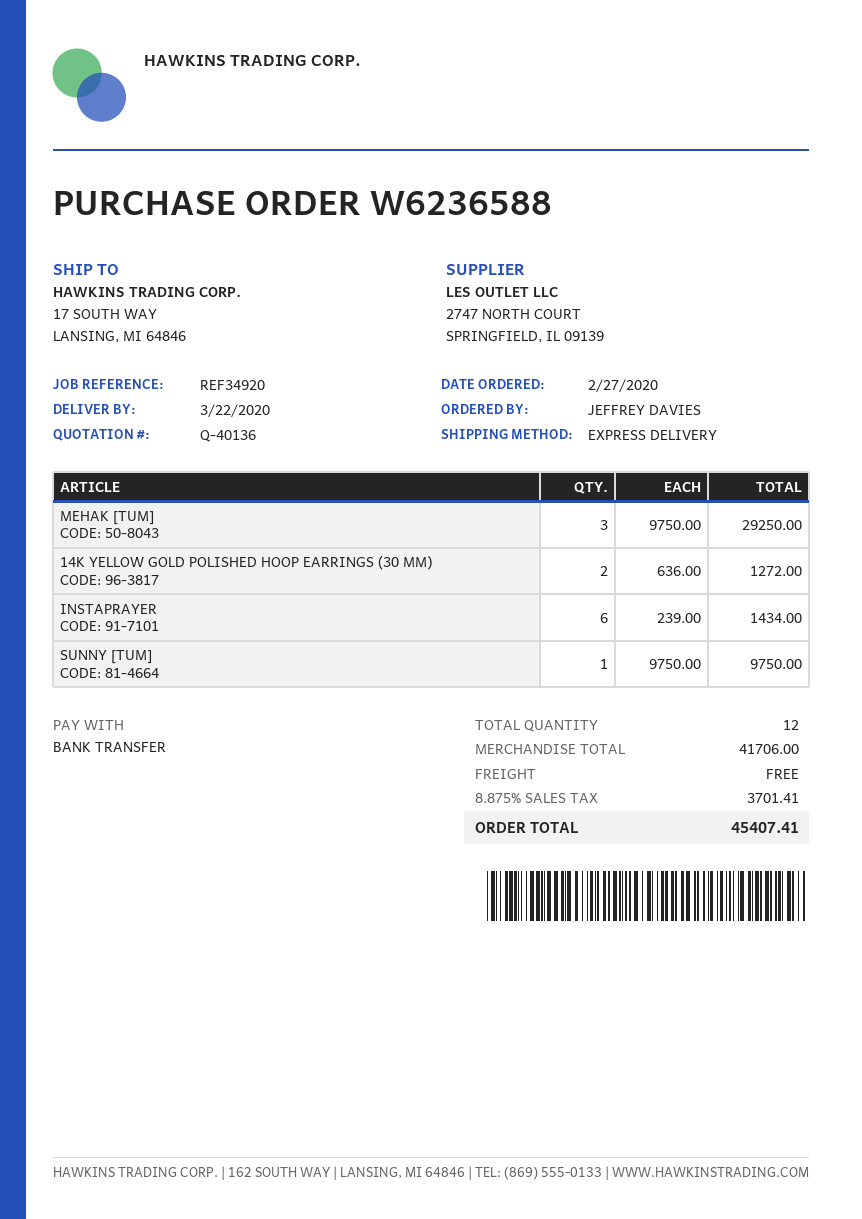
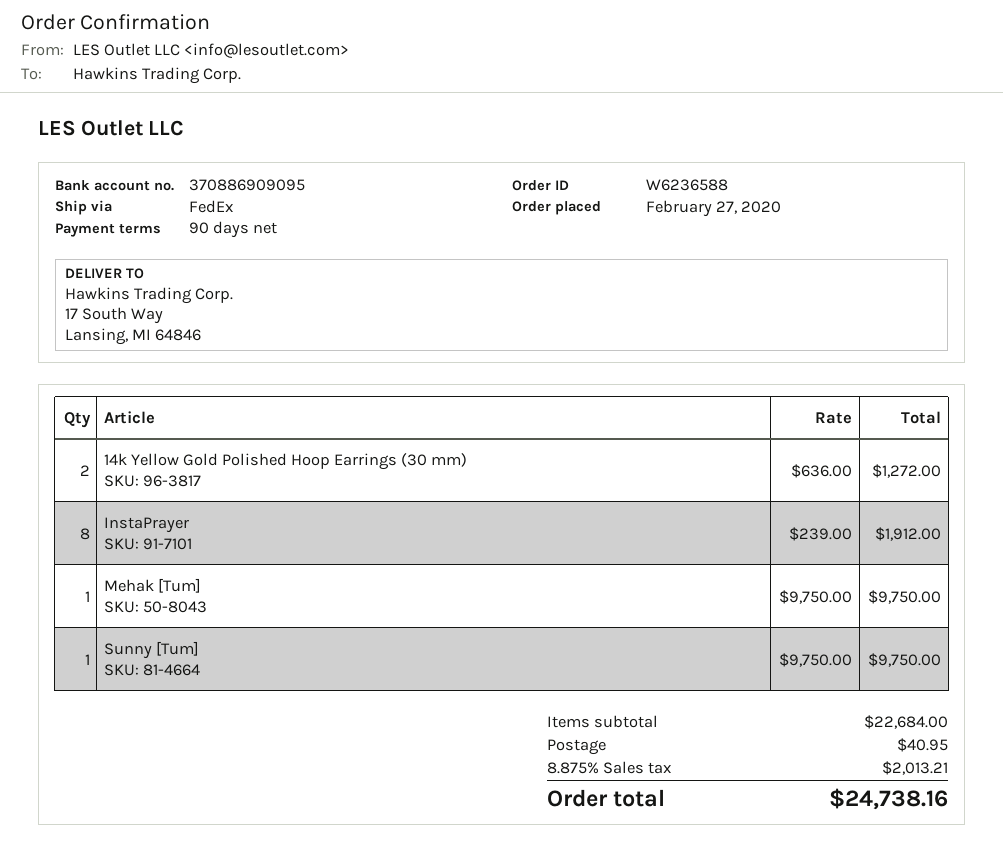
shipping method: express -> FedEx
MEHAK [TUM]: 3 x 9750.00 = 29250.00 -> 1 x 9750.00 = 9750.00
INSTAPRAYER: 6 x 239.00 = 1434.00 -> 8 x 239.00 = 1912.00
subtotal: 41706.00 -> 22684.00
shipping: 0.00 -> 40.95
tax: 8.875% = 3701.41 -> 8.875% = 2013.21
total: 45407.41 -> 24738.16

